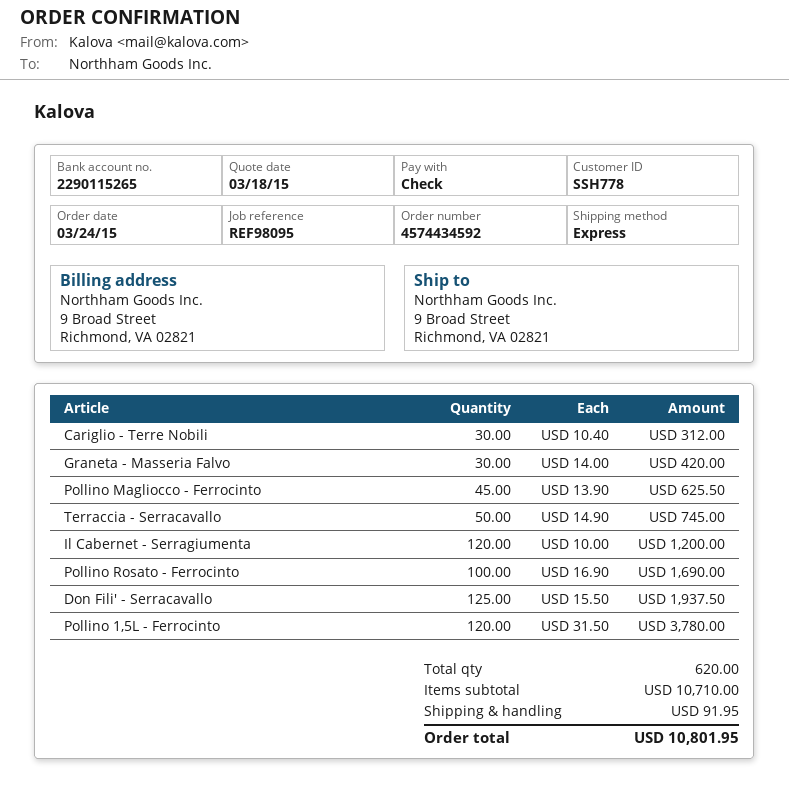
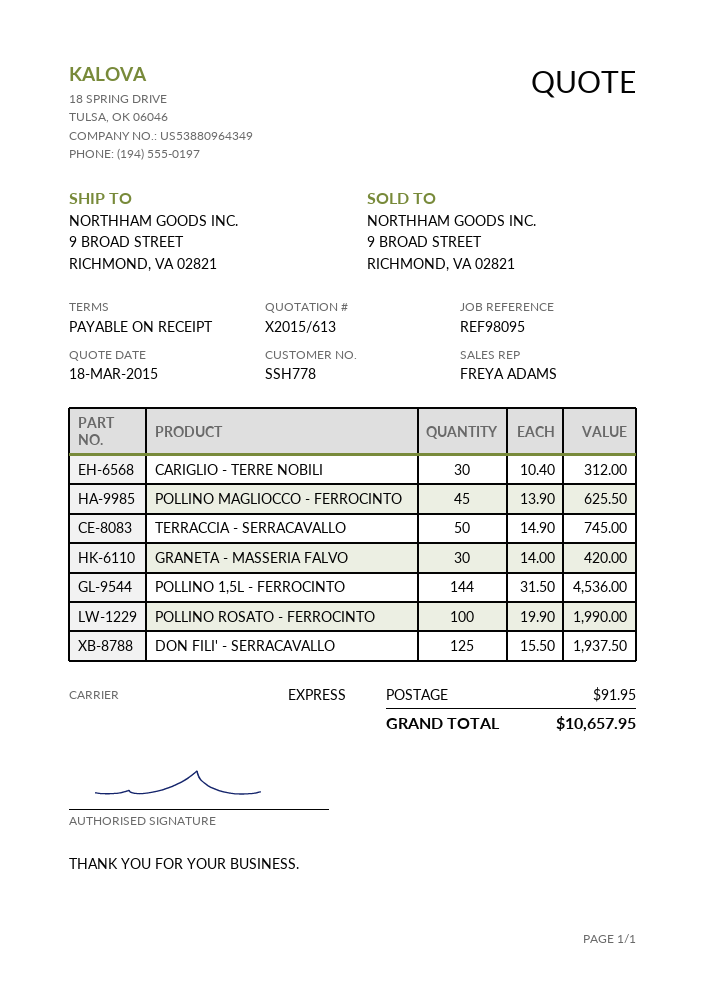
Il Cabernet - Serragiumenta: 120 x 10.00 = 1200.00 -> none
Pollino Rosato - Ferrocinto: 100 x 16.90 = 1690.00 -> 100 x 19.90 = 1990.00
Pollino 1,5L - Ferrocinto: 120 x 31.50 = 3780.00 -> 144 x 31.50 = 4536.00
total: 10801.95 -> 10657.95

